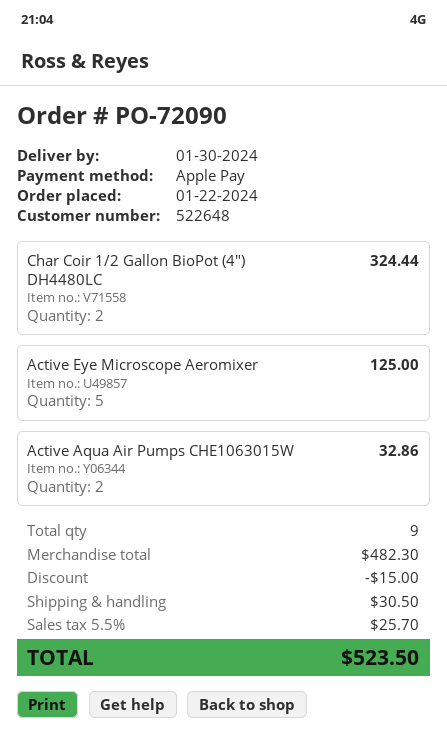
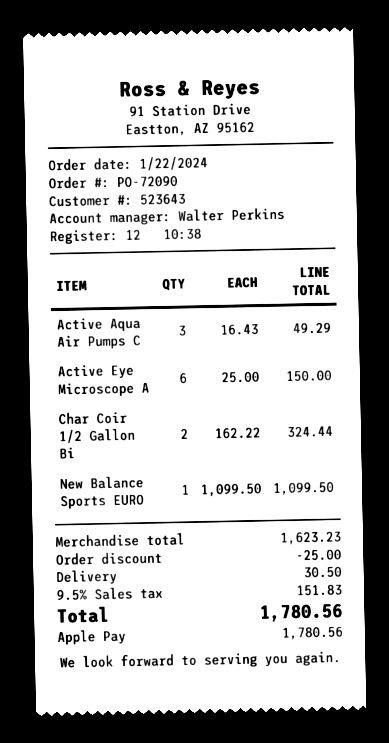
customer number: 522648 -> 523643
Active Eye Microscope Aeromixer: 5 for 125.00 -> 6 for 150.00
Active Aqua Air Pumps CHE1063015W: 2 for 32.86 -> 3 for 49.29
New Balance Sports EURO: none -> 1 for 1099.50
subtotal: 482.30 -> 1623.23
discount: 15.00 -> 25.00
tax: 5.5% = 25.70 -> 9.5% = 151.83
total: 523.50 -> 1780.56

